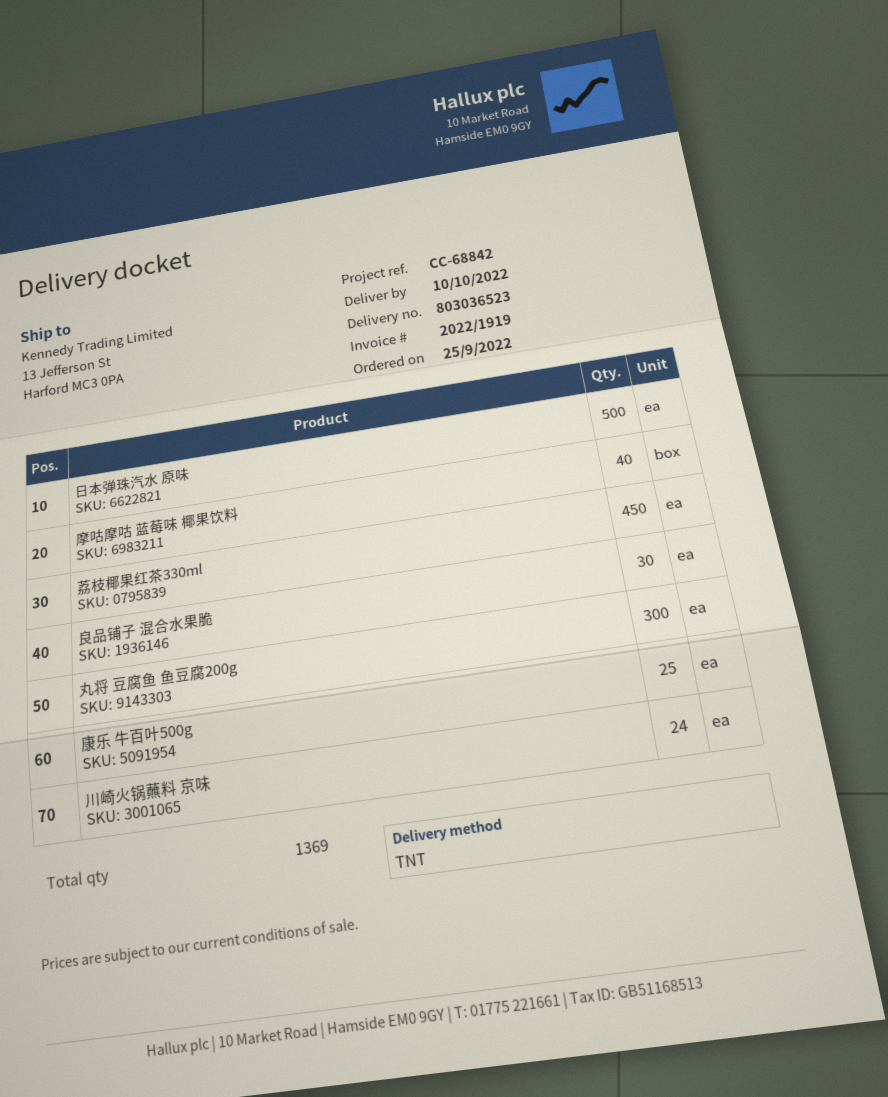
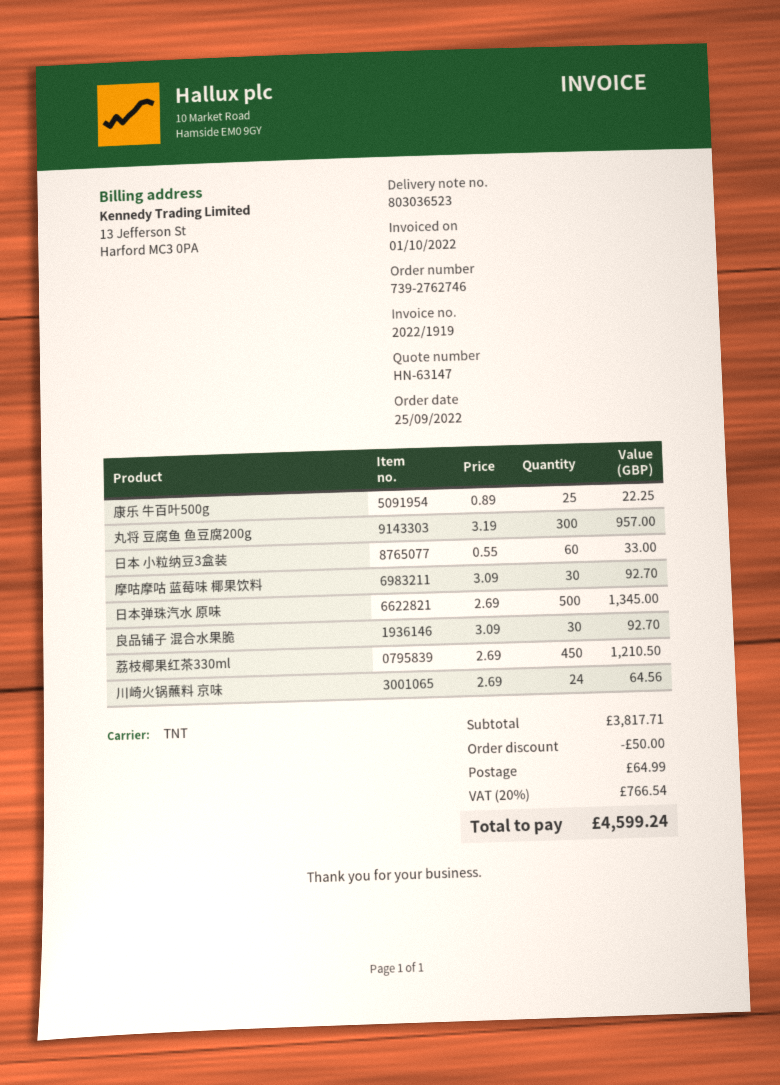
摩咕摩咕 蓝莓味 椰果饮料: 40 -> 30
日本 小粒纳豆3盒装: none -> 60

